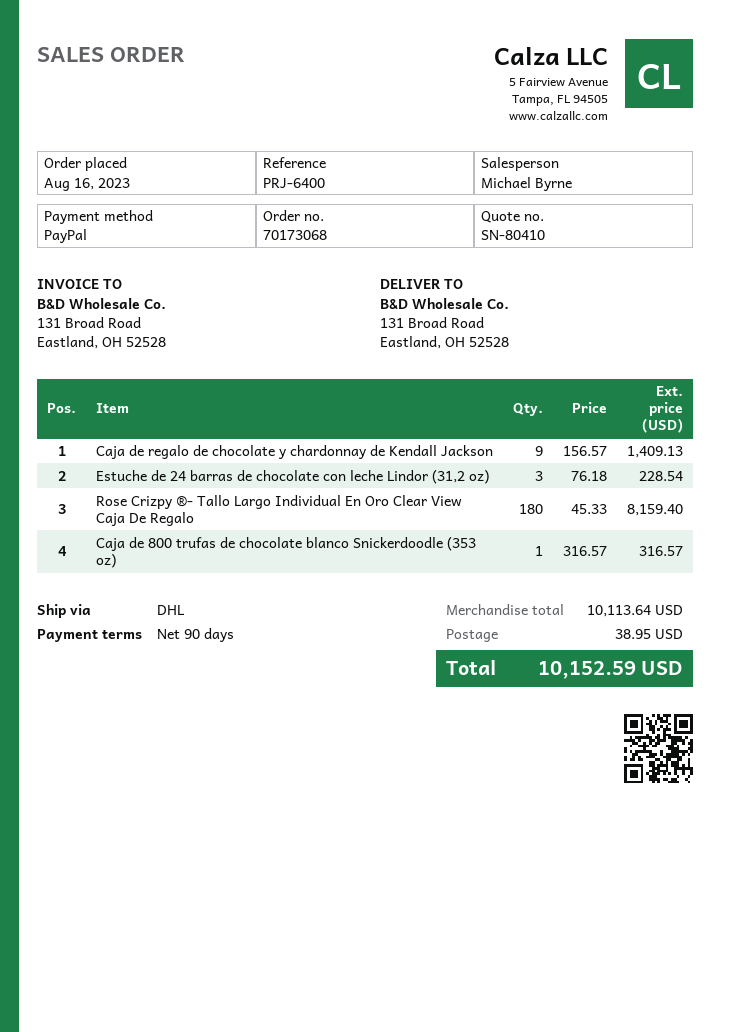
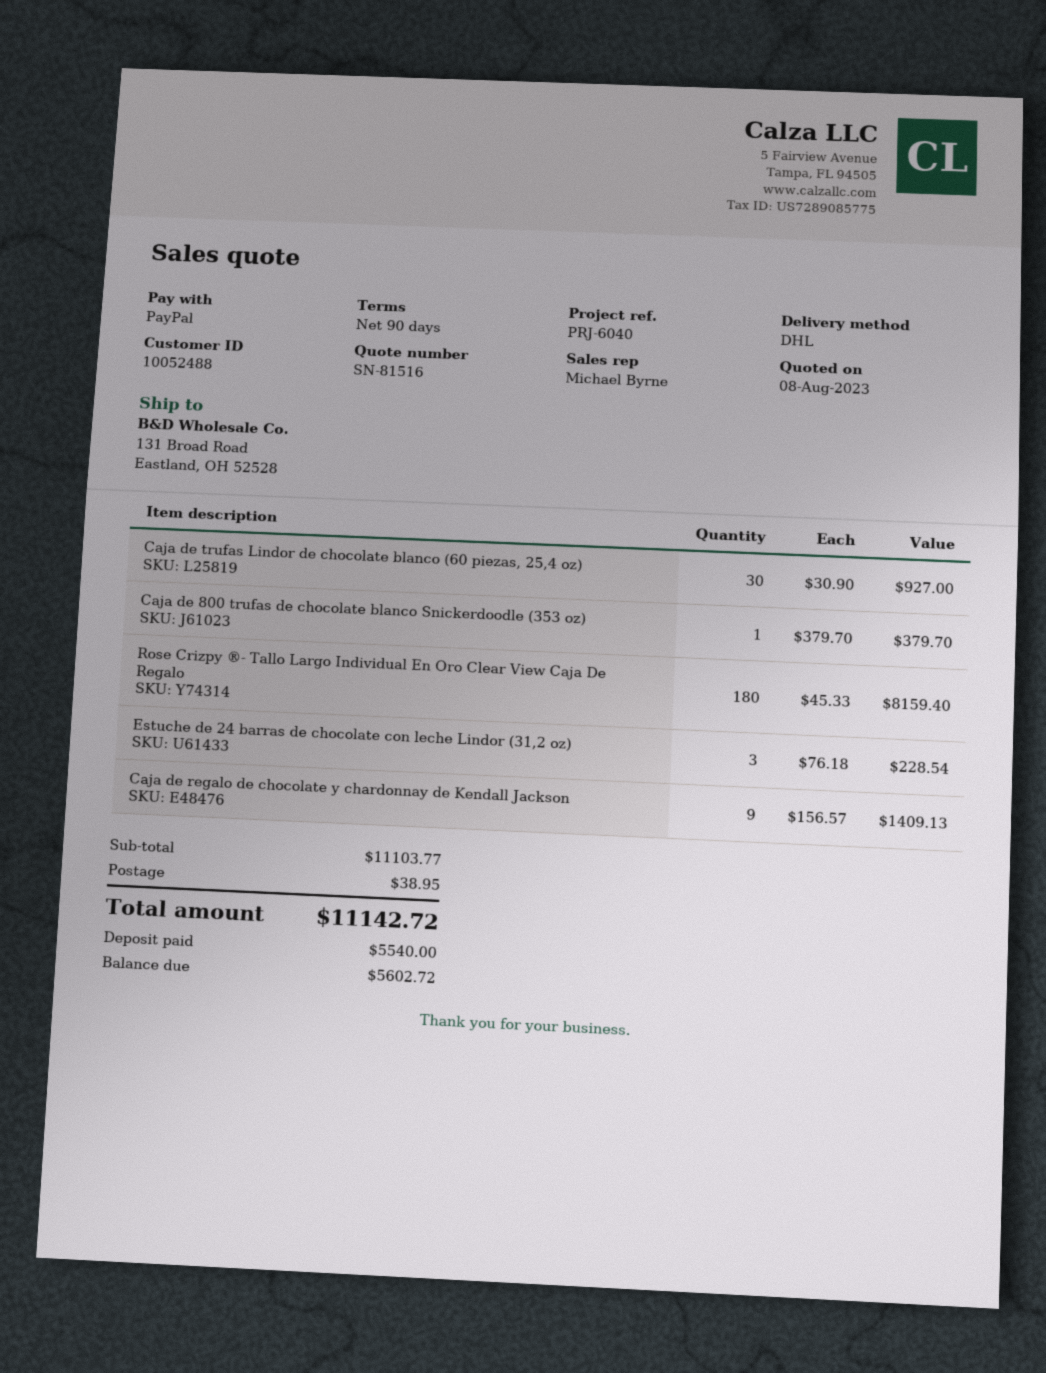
quote number: SN-80410 -> SN-81516
reference: PRJ-6400 -> PRJ-6040
Caja de 800 trufas de chocolate blanco Snickerdoodle (353 oz): 1 x 316.57 = 316.57 -> 1 x 379.70 = 379.70
Caja de trufas Lindor de chocolate blanco (60 piezas, 25,4 oz): none -> 30 x 30.90 = 927.00
subtotal: 10113.64 -> 11103.77
total: 10152.59 -> 11142.72

